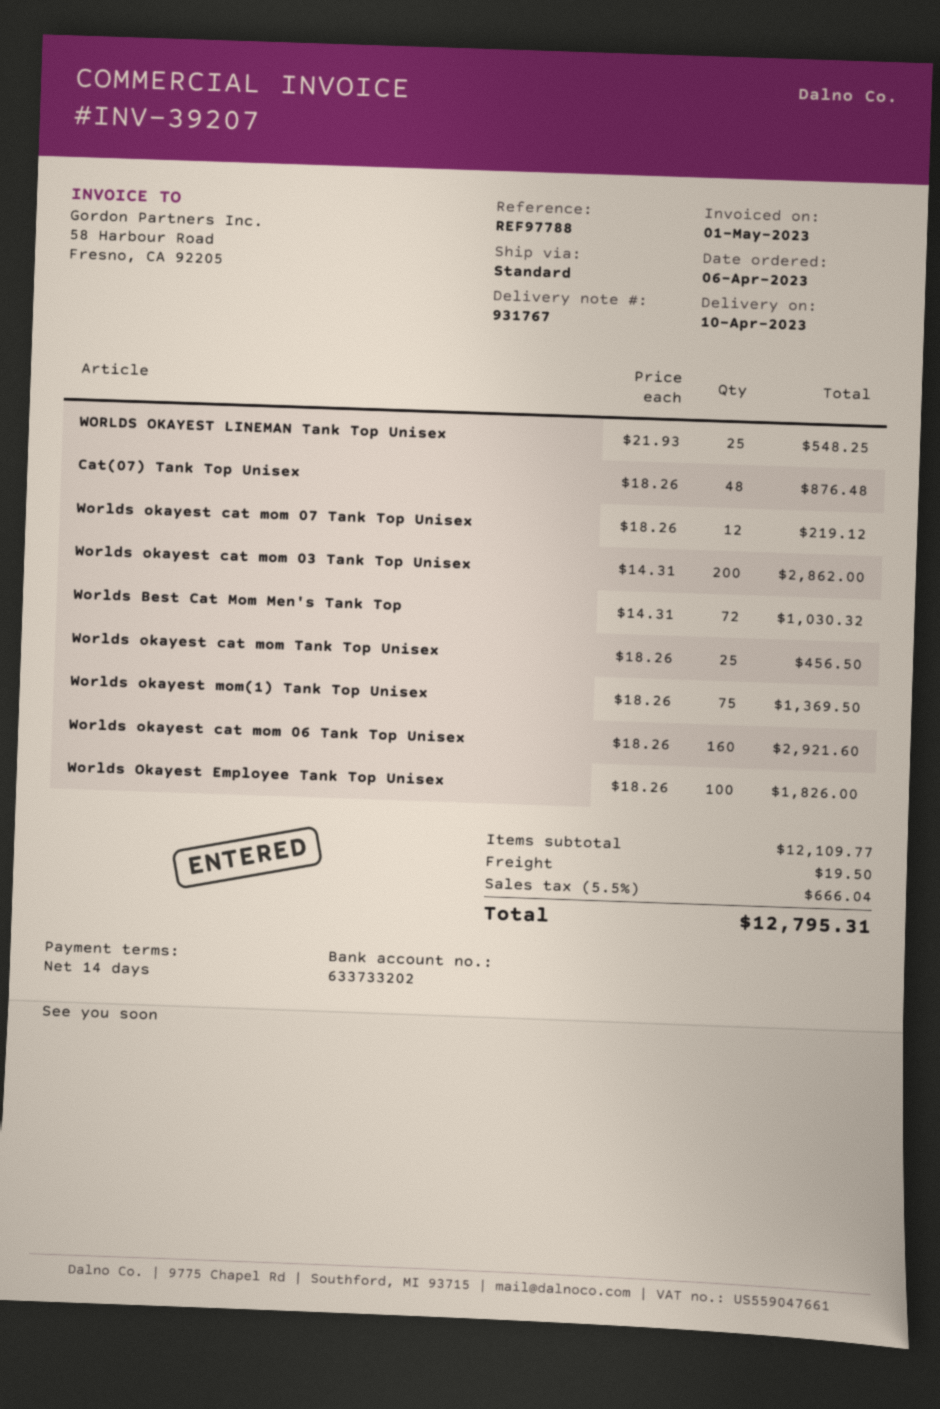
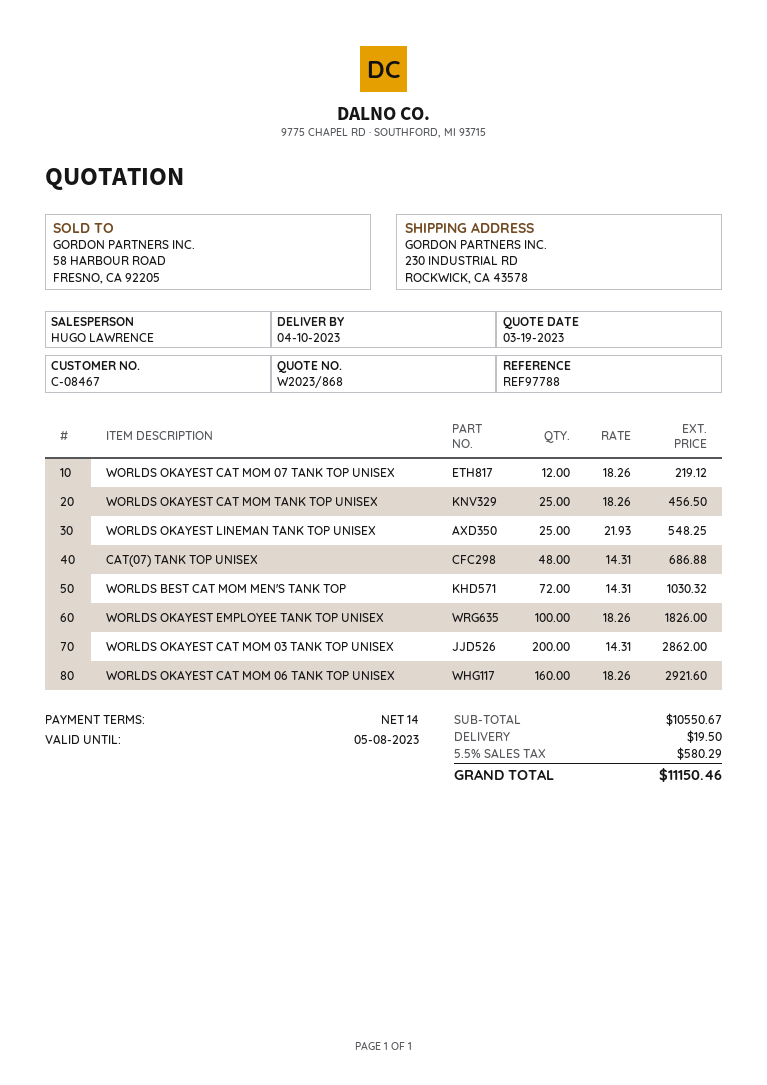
Cat(07) Tank Top Unisex: 48 x 18.26 = 876.48 -> 48 x 14.31 = 686.88
Worlds okayest mom(1) Tank Top Unisex: 75 x 18.26 = 1369.50 -> none
subtotal: 12109.77 -> 10550.67
tax: 5.5% = 666.04 -> 5.5% = 580.29
total: 12795.31 -> 11150.46

